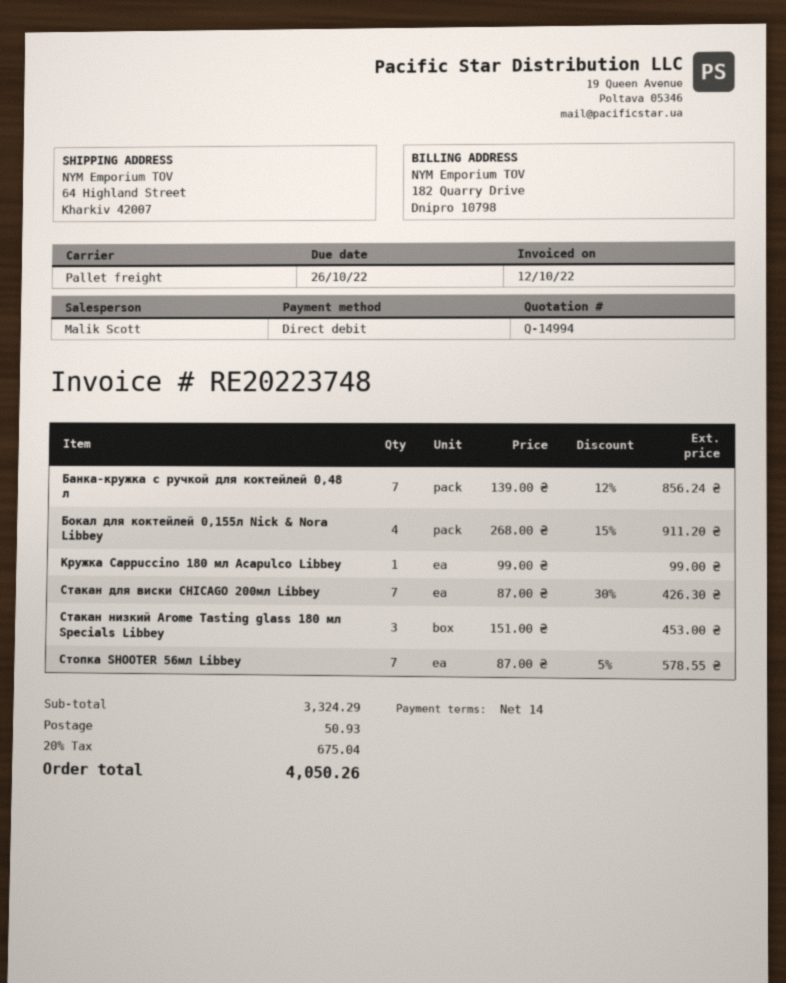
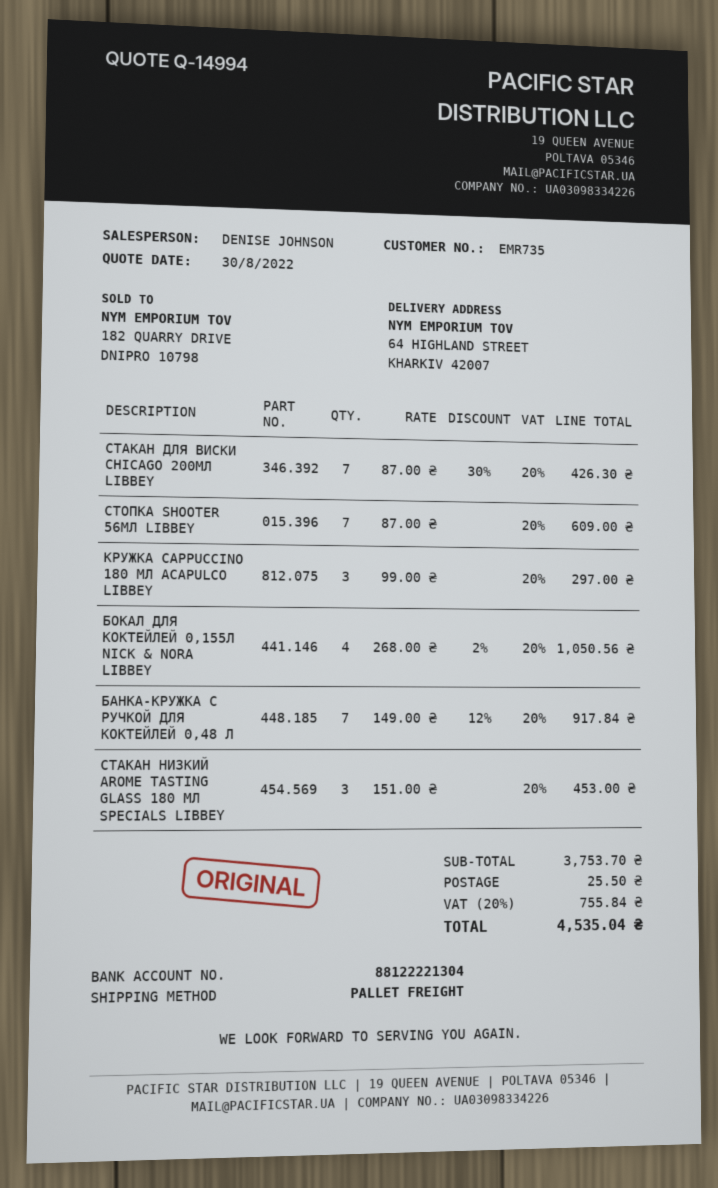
sales rep: Malik Scott -> DENISE JOHNSON
Банка-кружка c ручкой для коктейлей 0,48 л: 7 x 139.00 - 12% = 856.24 -> 7 x 149.00 - 12% = 917.84
Бокал для коктейлей 0,155л Nick & Nora Libbey: 4 x 268.00 - 15% = 911.20 -> 4 x 268.00 - 2% = 1050.56
Кружка Cappuccino 180 мл Acapulco Libbey: 1 x 99.00 = 99.00 -> 3 x 99.00 = 297.00
Стопка SHOOTER 56мл Libbey: 7 x 87.00 - 5% = 578.55 -> 7 x 87.00 = 609.00
subtotal: 3324.29 -> 3753.70
shipping: 50.93 -> 25.50
tax: 20% = 675.04 -> 20% = 755.84
total: 4050.26 -> 4535.04

